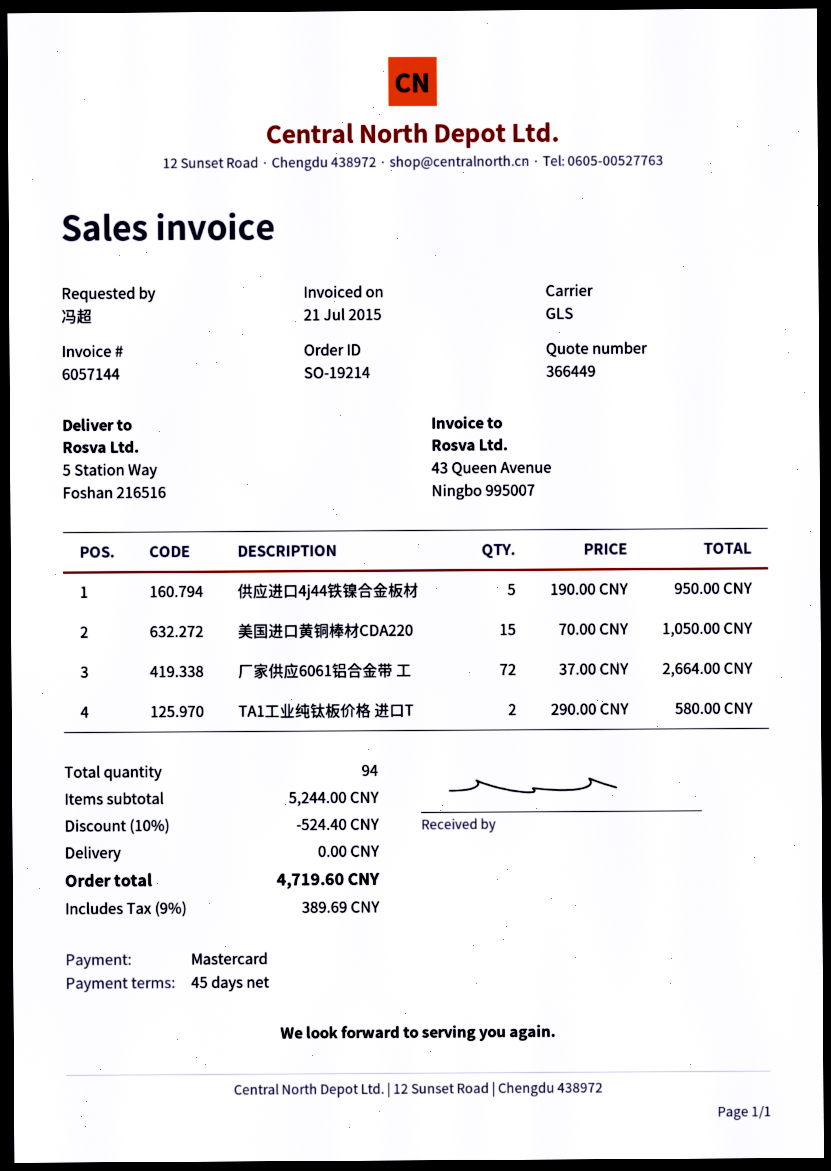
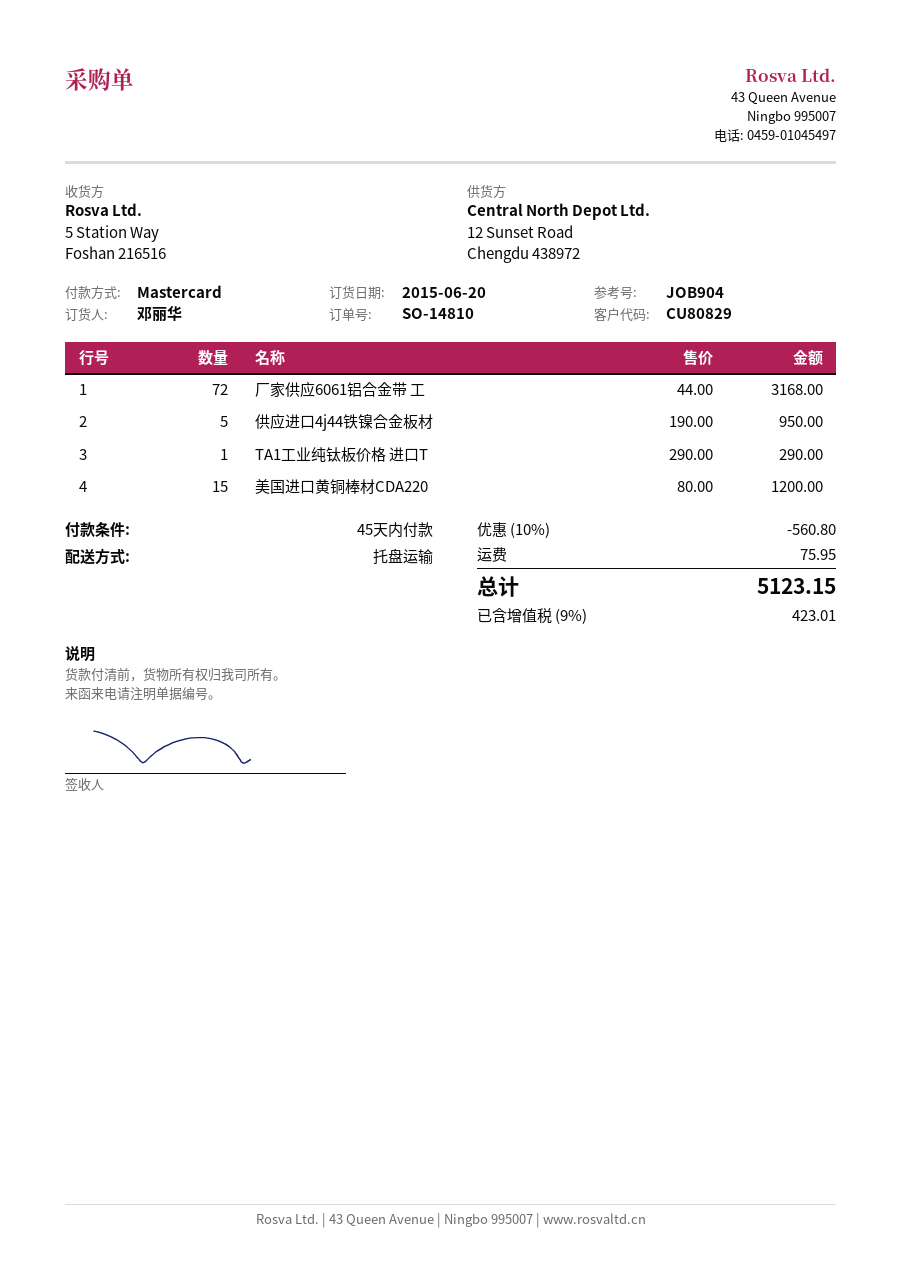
order number: SO-19214 -> SO-14810
ordered by: 冯超 -> 邓丽华
shipping method: GLS -> pallet freight
美国进口黄铜棒材CDA220: 15 x 70.00 = 1050.00 -> 15 x 80.00 = 1200.00
厂家供应6061铝合金带 工: 72 x 37.00 = 2664.00 -> 72 x 44.00 = 3168.00
TA1工业纯钛板价格 进口T: 2 x 290.00 = 580.00 -> 1 x 290.00 = 290.00
discount: 10% = 524.40 -> 10% = 560.80
shipping: 0.00 -> 75.95
tax: 9% = 389.69 -> 9% = 423.01
total: 4719.60 -> 5123.15

